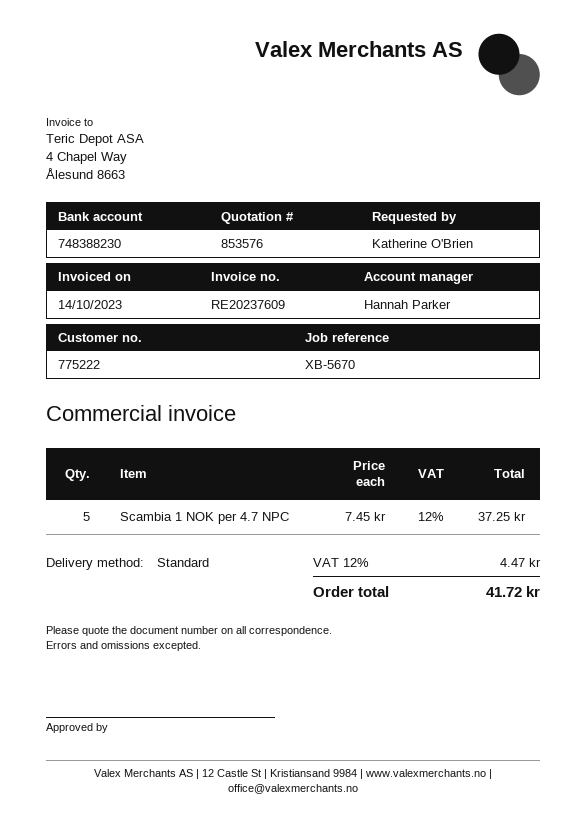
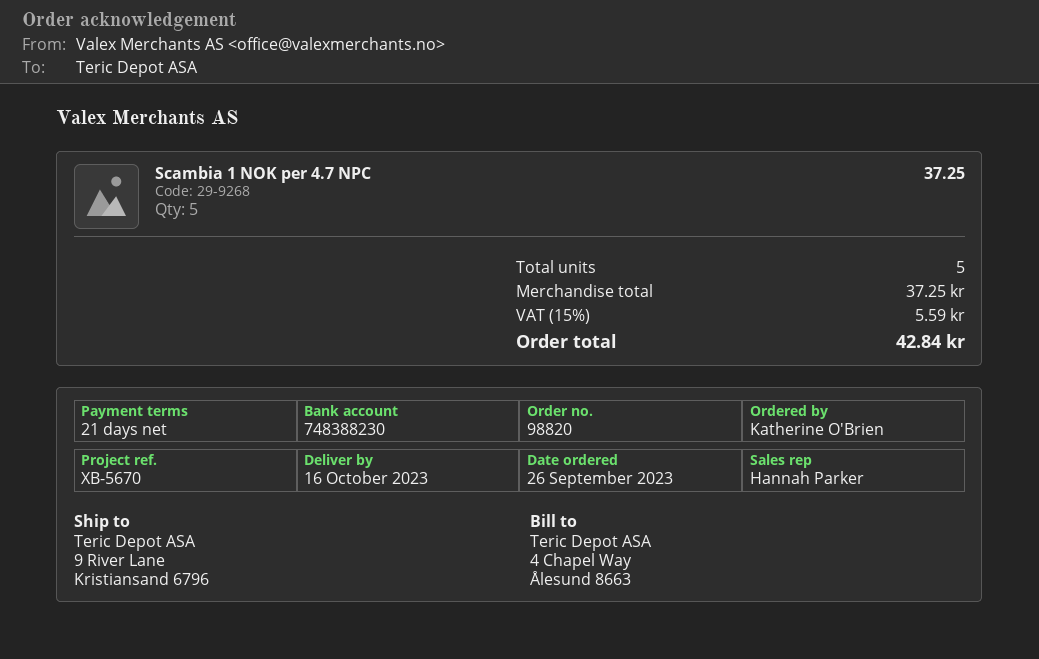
tax: 12% = 4.47 -> 15% = 5.59
total: 41.72 -> 42.84

